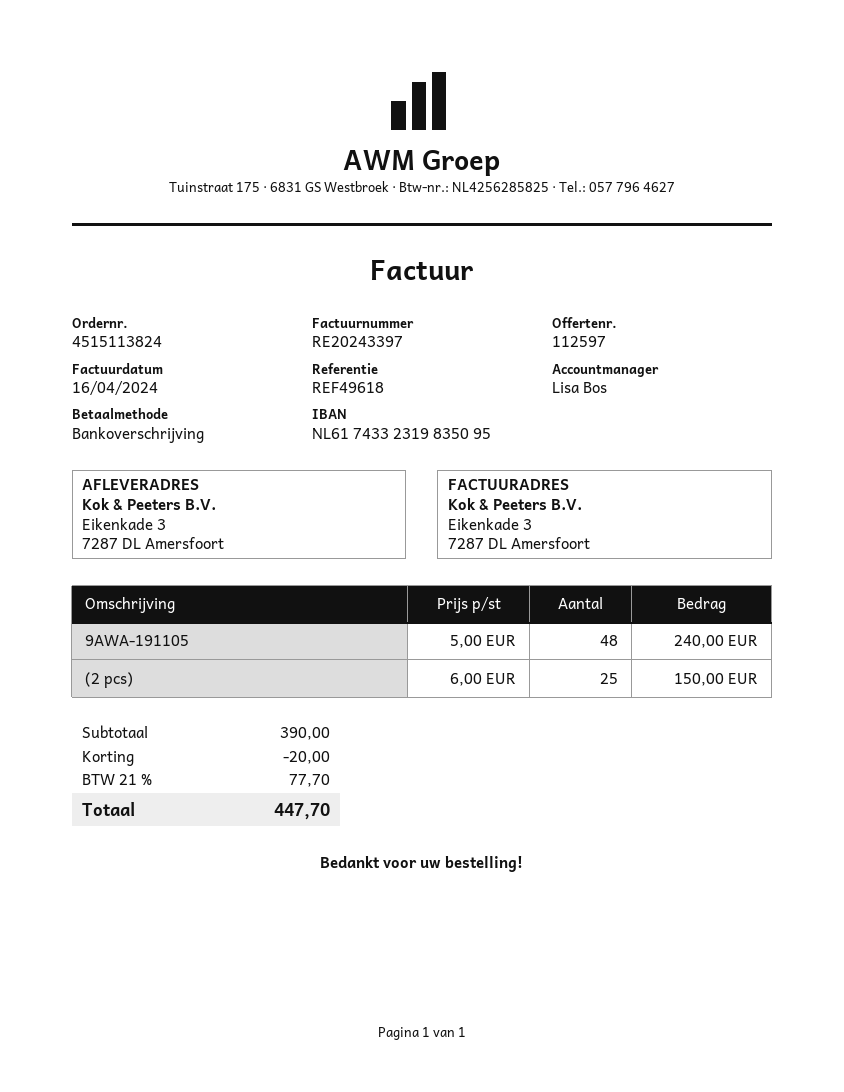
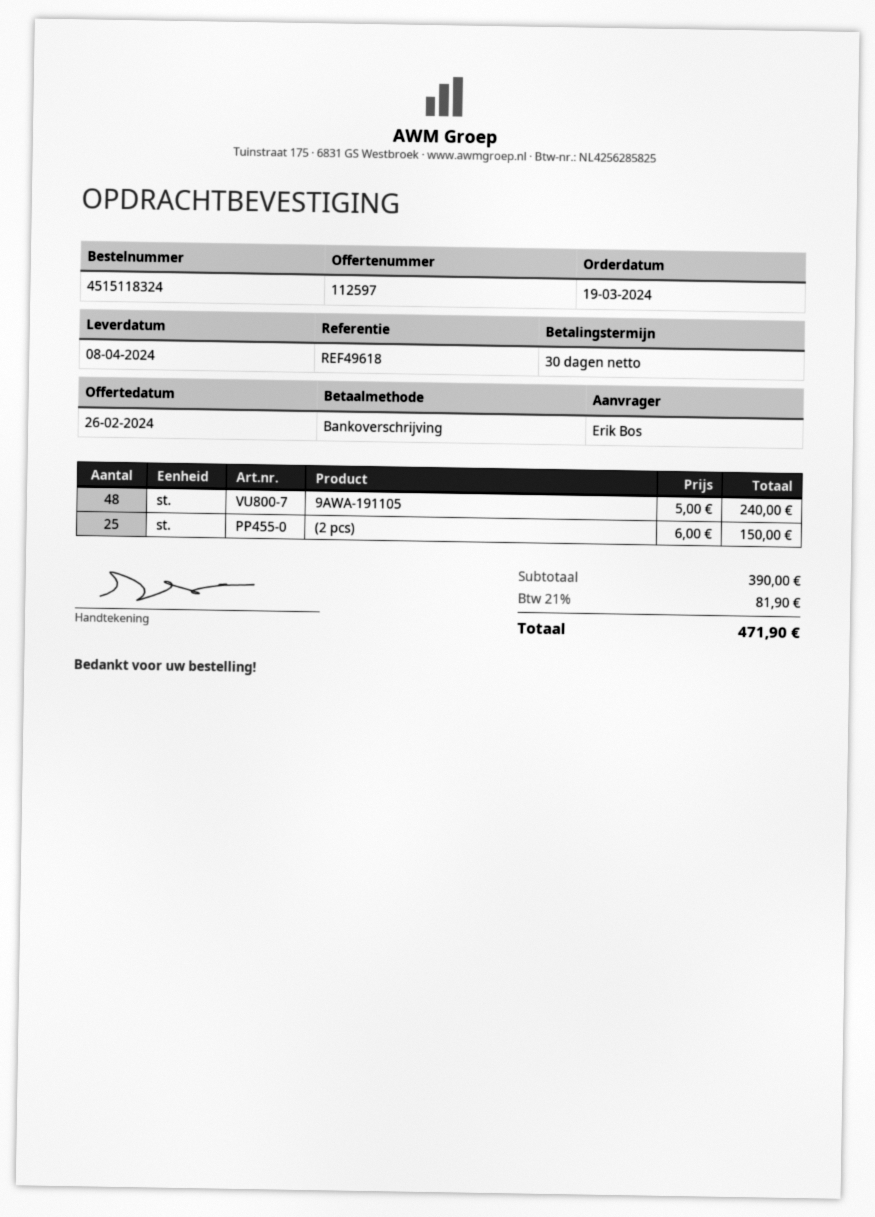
order number: 4515113824 -> 4515118324
discount: 20.00 -> none
tax: 21% = 77.70 -> 21% = 81.90
total: 447.70 -> 471.90

